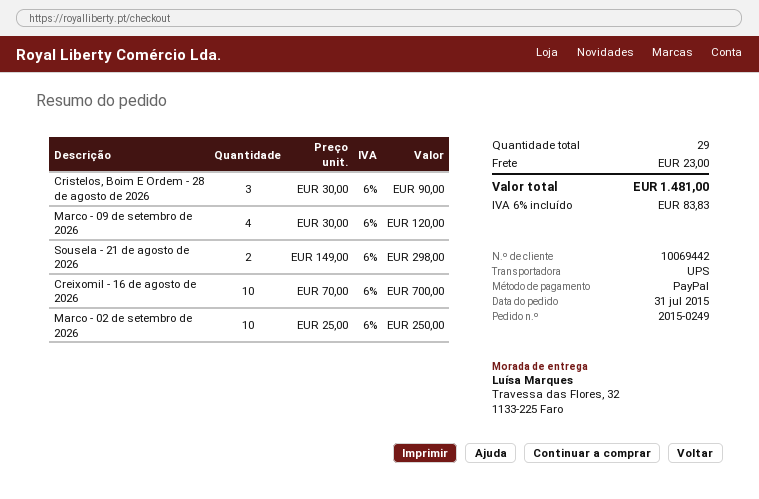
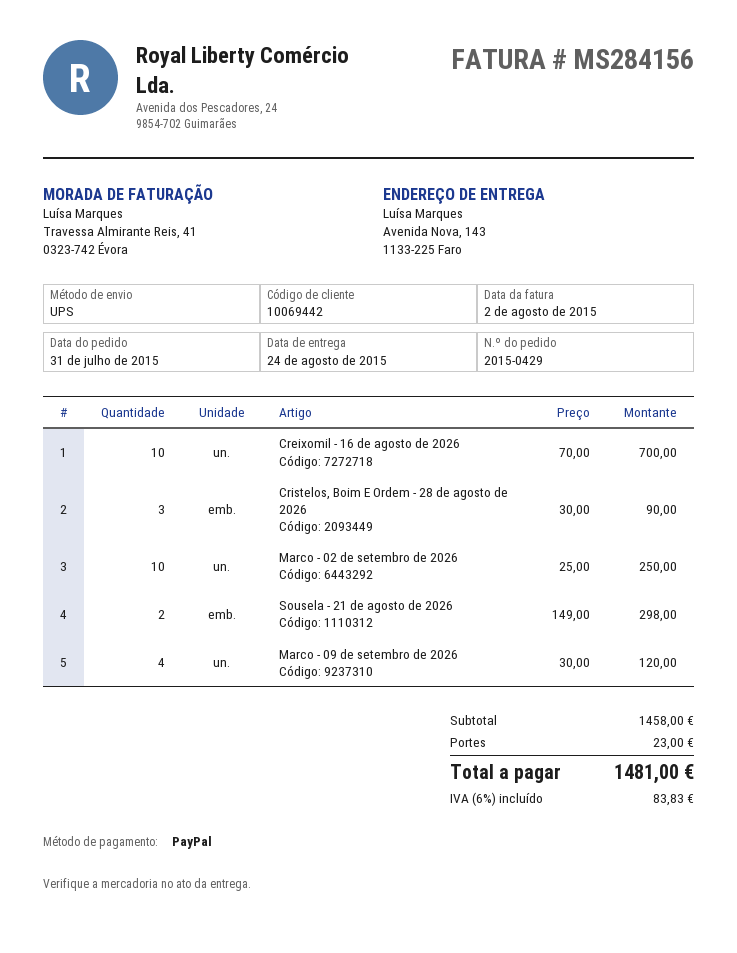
order number: 2015-0249 -> 2015-0429
ship to: Travessa das Flores, 32, 1133-225 Faro -> Avenida Nova, 143, 1133-225 Faro

